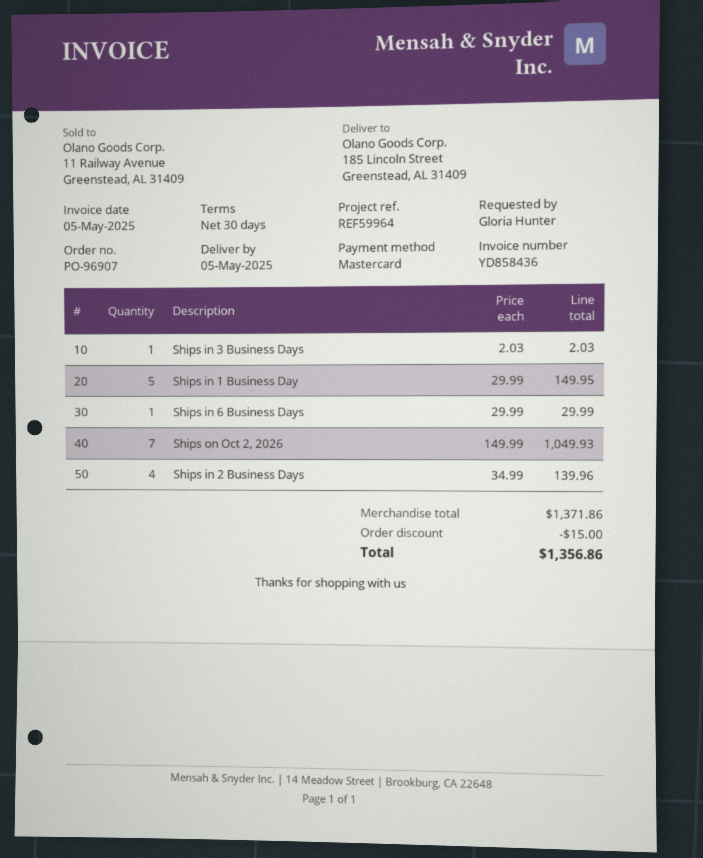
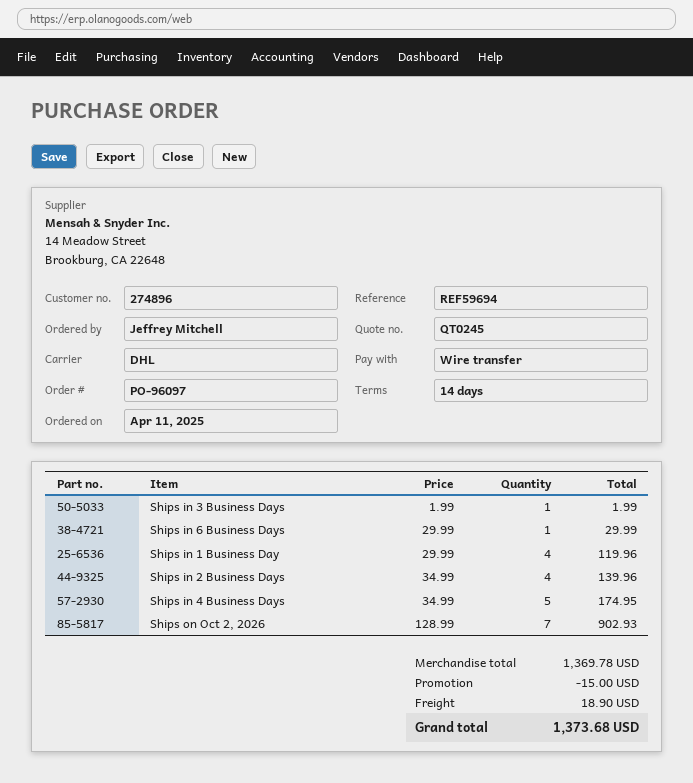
order number: PO-96907 -> PO-96097
payment terms: 30 days -> 14 days
reference: REF59964 -> REF59694
ordered by: Gloria Hunter -> Jeffrey Mitchell
payment method: Mastercard -> bank transfer
Ships in 3 Business Days: 1 x 2.03 = 2.03 -> 1 x 1.99 = 1.99
Ships in 1 Business Day: 5 x 29.99 = 149.95 -> 4 x 29.99 = 119.96
Ships on Oct 2, 2026: 7 x 149.99 = 1049.93 -> 7 x 128.99 = 902.93
Ships in 4 Business Days: none -> 5 x 34.99 = 174.95
subtotal: 1371.86 -> 1369.78
shipping: none -> 18.90
total: 1356.86 -> 1373.68

